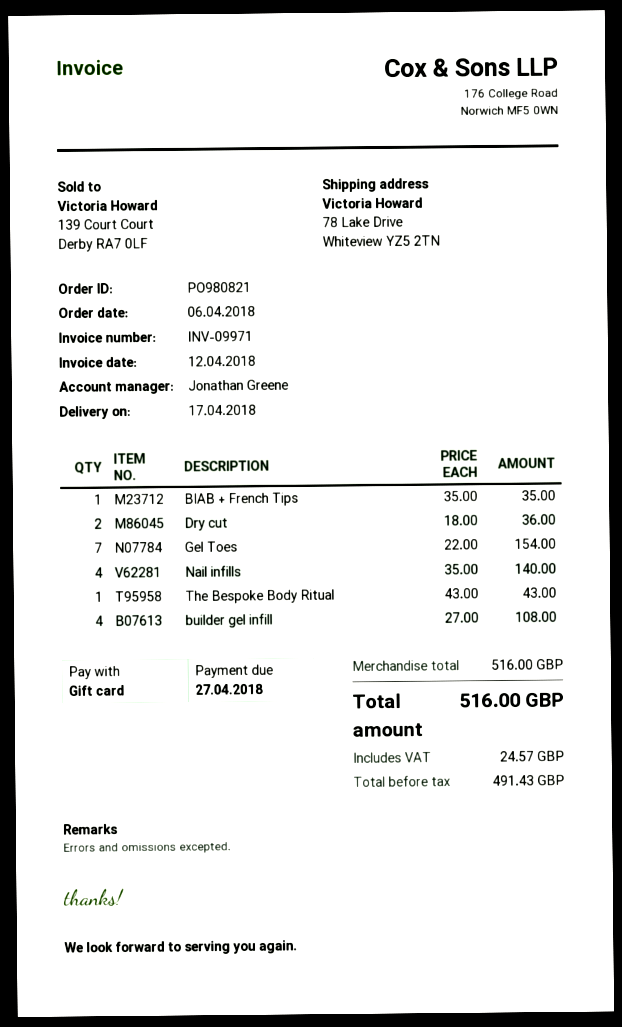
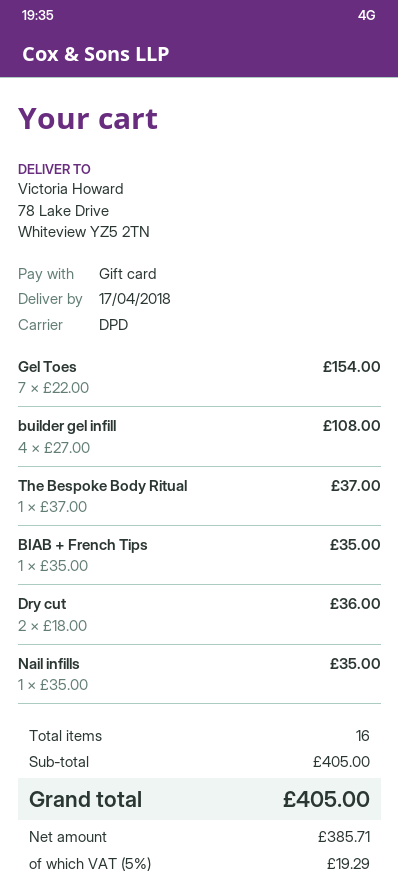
Nail infills: 4 x 35.00 = 140.00 -> 1 x 35.00 = 35.00
The Bespoke Body Ritual: 1 x 43.00 = 43.00 -> 1 x 37.00 = 37.00
subtotal: 516.00 -> 405.00
net: 491.43 -> 385.71
tax: 24.57 -> 19.29
total: 516.00 -> 405.00

